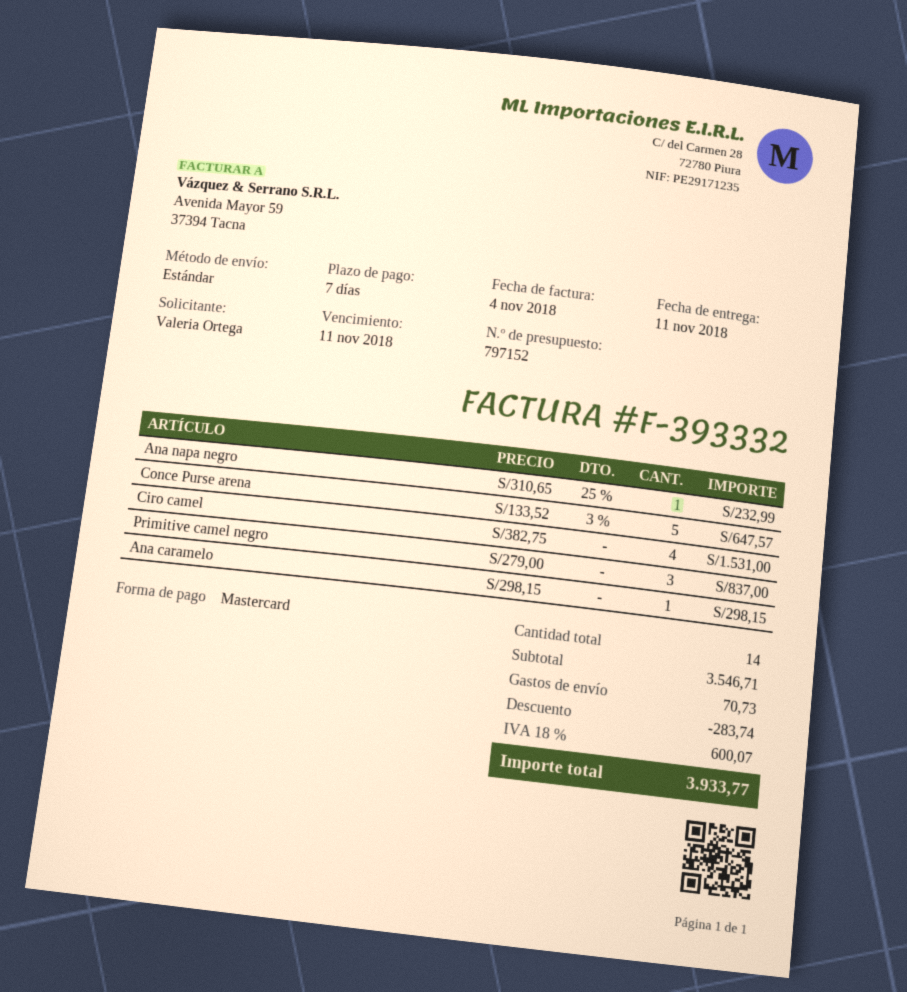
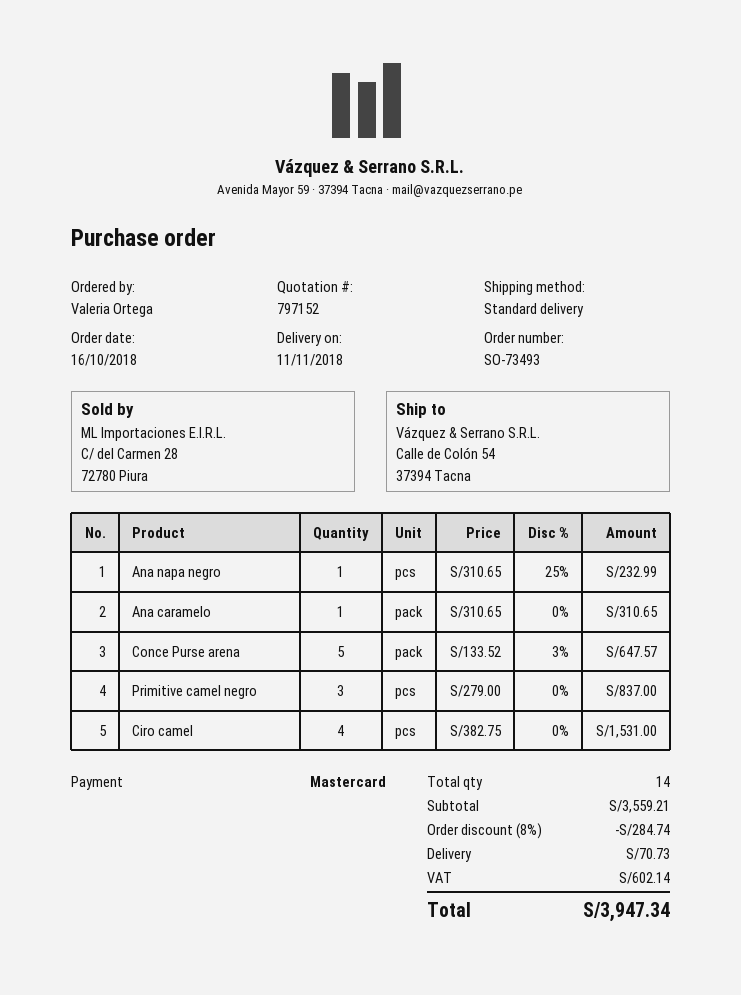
Ana caramelo: 1 x 298.15 = 298.15 -> 1 x 310.65 = 310.65
subtotal: 3546.71 -> 3559.21
discount: 283.74 -> 284.74
tax: 600.07 -> 602.14
total: 3933.77 -> 3947.34

